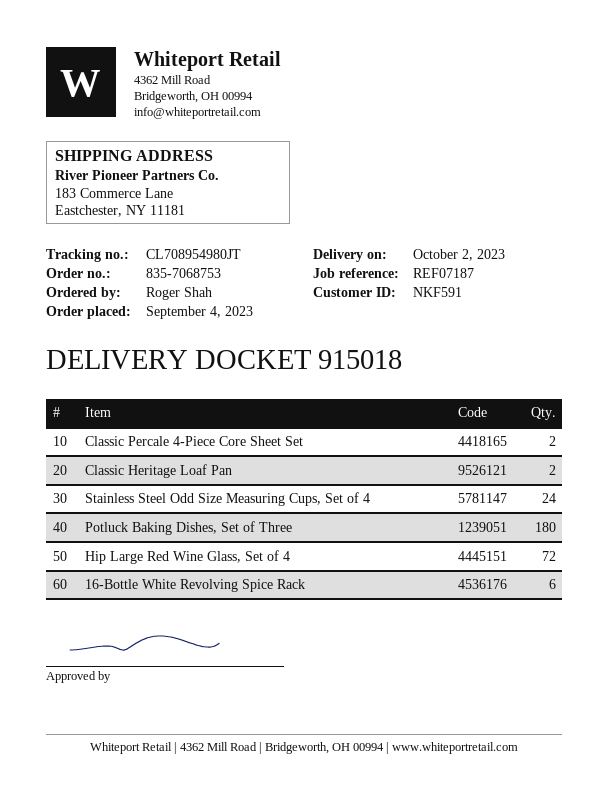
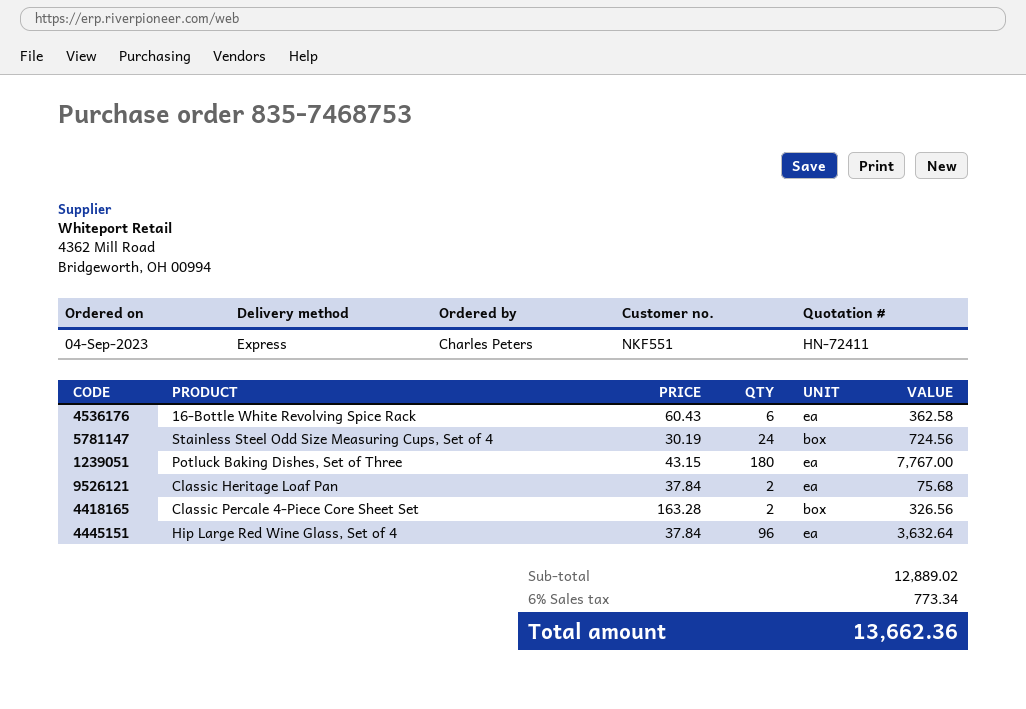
order number: 835-7068753 -> 835-7468753
customer number: NKF591 -> NKF551
ordered by: Roger Shah -> Charles Peters
Hip Large Red Wine Glass, Set of 4: 72 -> 96

